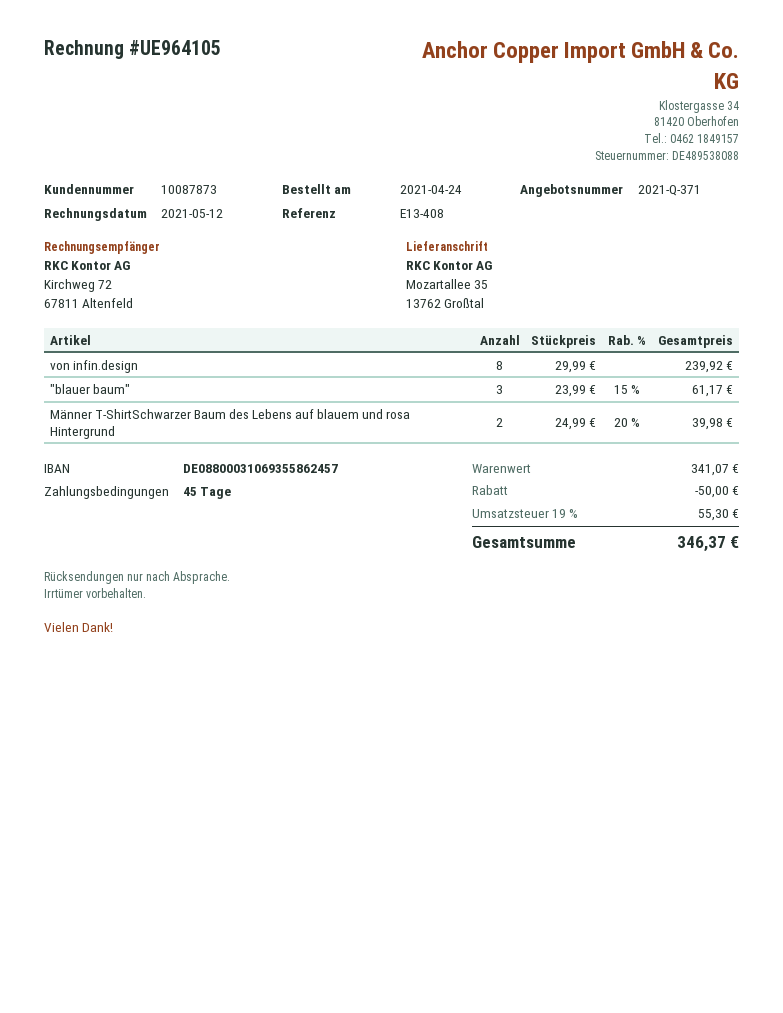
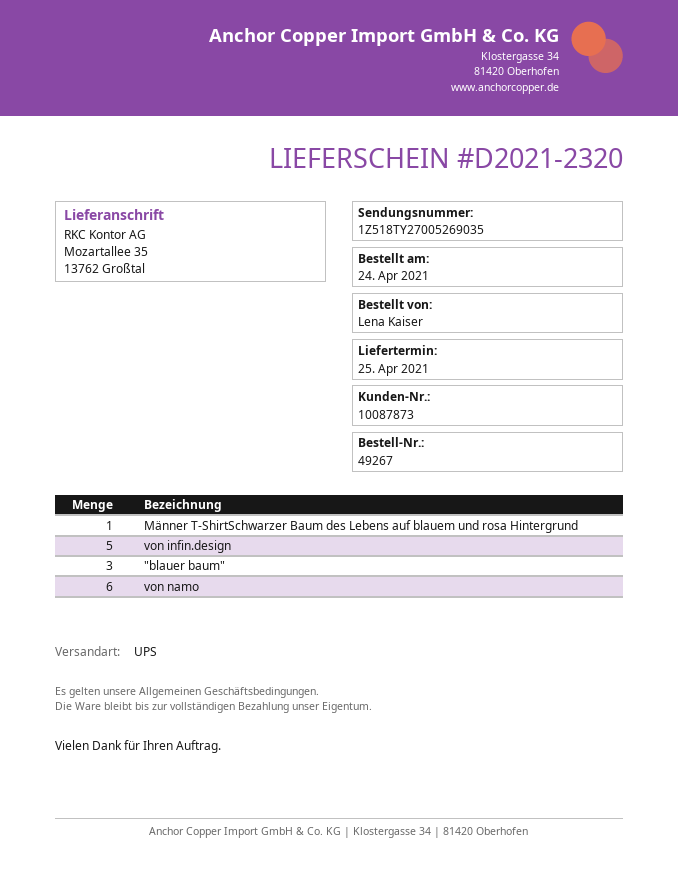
von infin.design: 8 -> 5
Männer T-ShirtSchwarzer Baum des Lebens auf blauem und rosa Hintergrund: 2 -> 1
von namo: none -> 6

